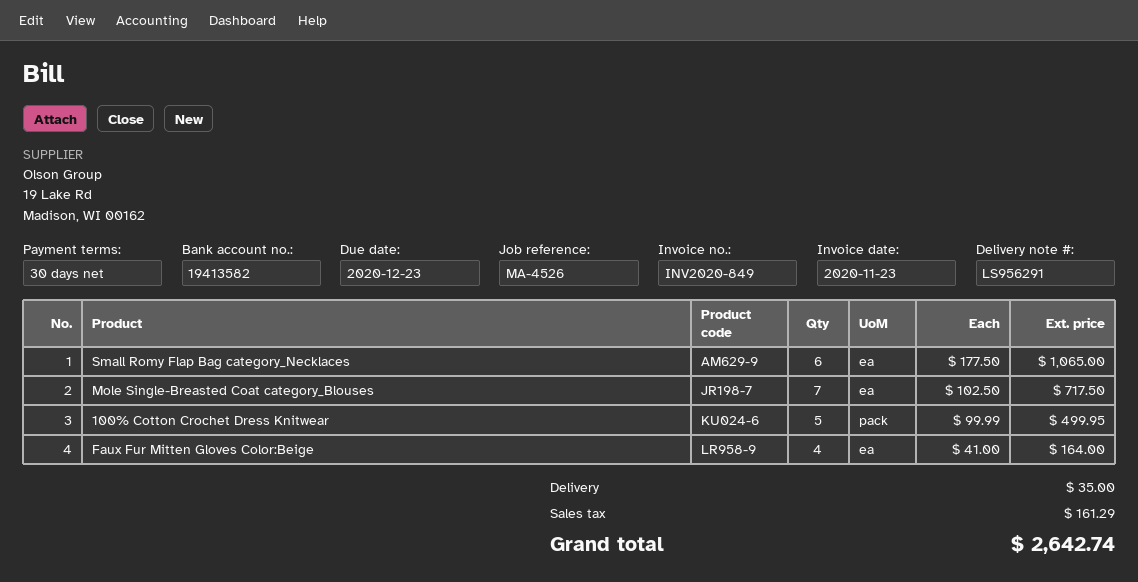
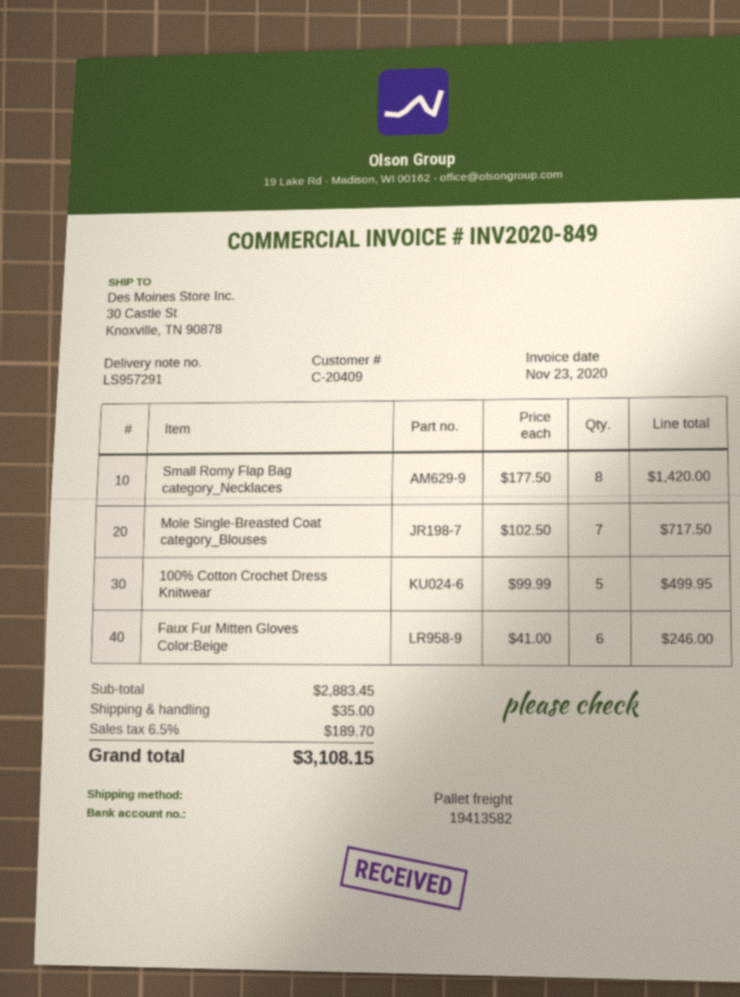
delivery note number: LS956291 -> LS957291
Small Romy Flap Bag category_Necklaces: 6 x 177.50 = 1065.00 -> 8 x 177.50 = 1420.00
Faux Fur Mitten Gloves Color:Beige: 4 x 41.00 = 164.00 -> 6 x 41.00 = 246.00
tax: 161.29 -> 189.70
total: 2642.74 -> 3108.15

